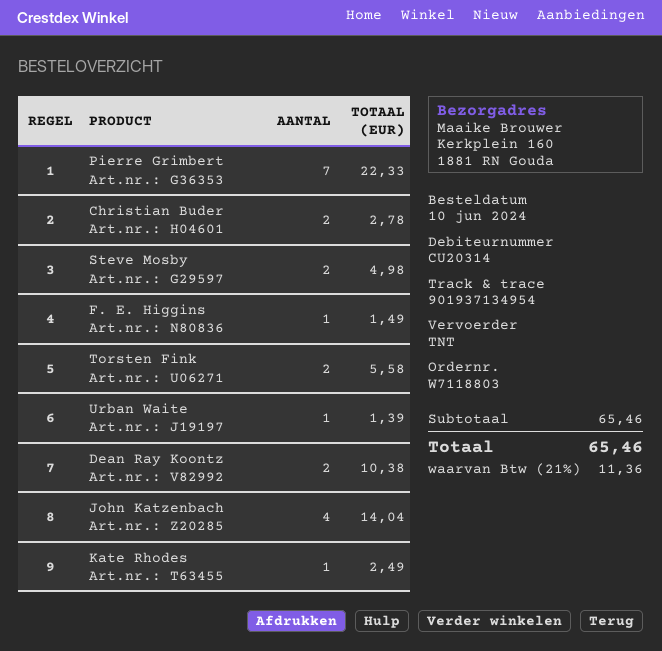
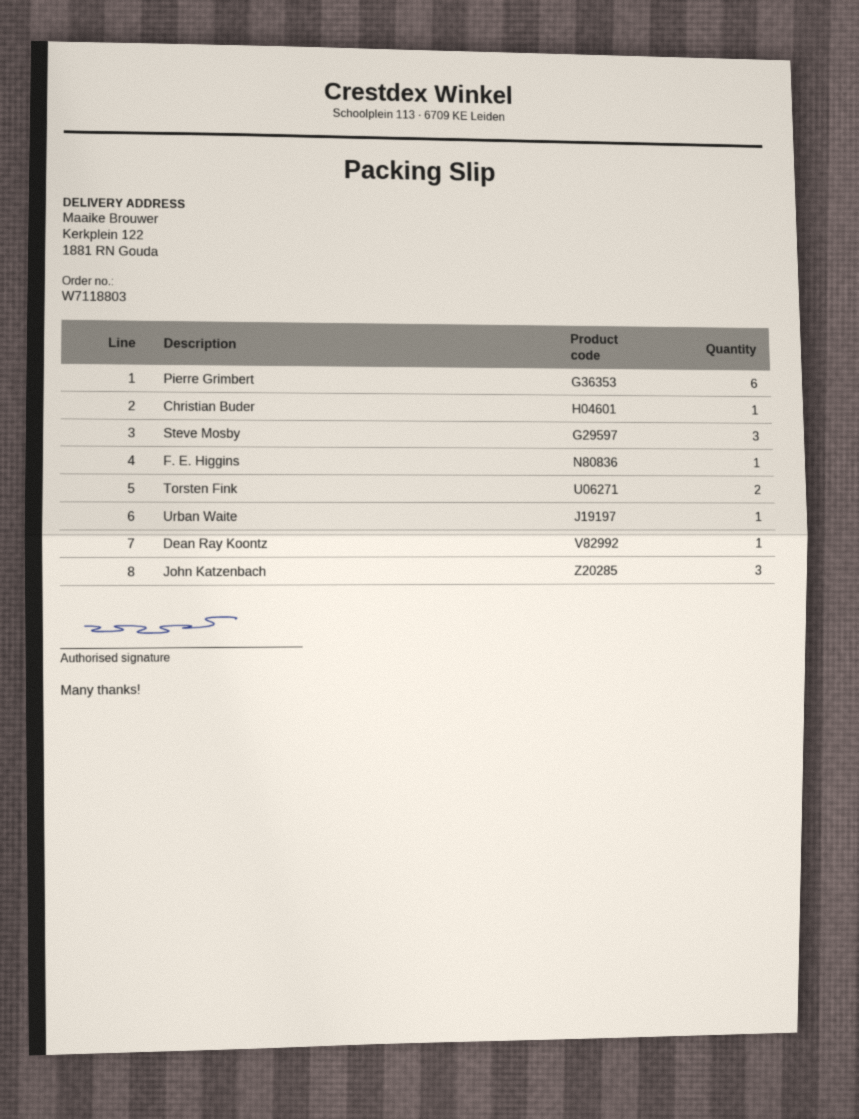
ship to: Kerkplein 160, 1881 RN Gouda -> Kerkplein 122, 1881 RN Gouda
Pierre Grimbert: 7 -> 6
Christian Buder: 2 -> 1
Steve Mosby: 2 -> 3
Dean Ray Koontz: 2 -> 1
John Katzenbach: 4 -> 3
Kate Rhodes: 1 -> none

